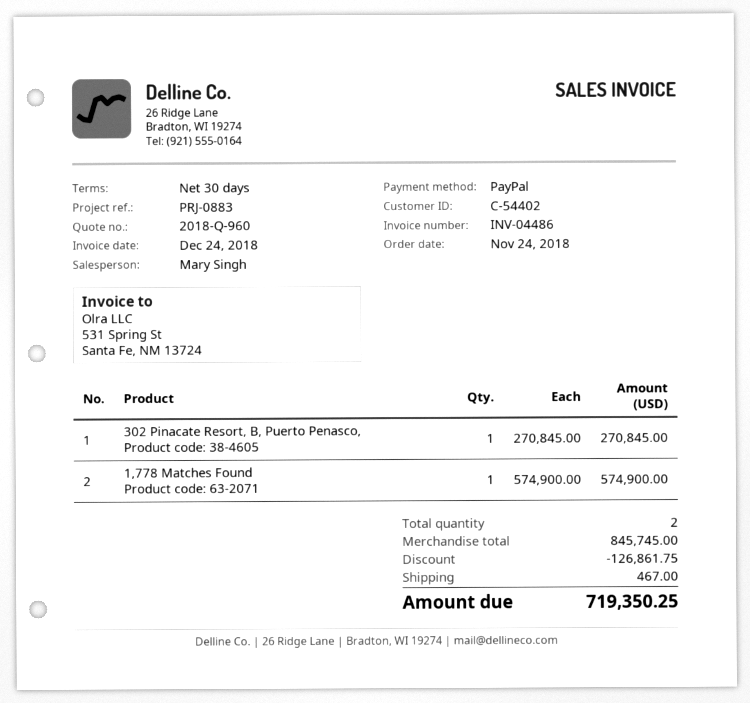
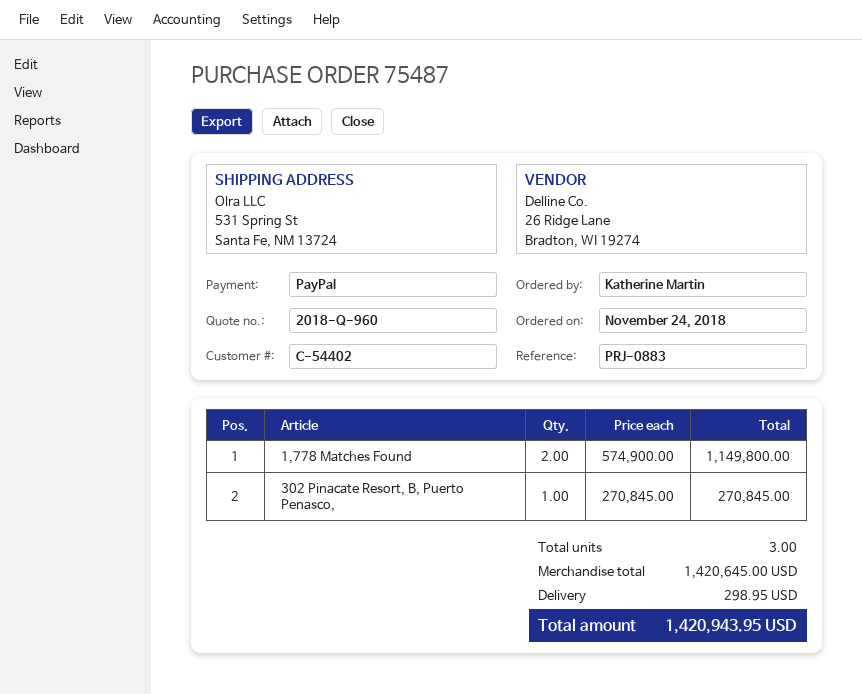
1,778 Matches Found: 1 x 574900.00 = 574900.00 -> 2 x 574900.00 = 1149800.00
total quantity: 2 -> 3
subtotal: 845745.00 -> 1420645.00
discount: 126861.75 -> none
shipping: 467.00 -> 298.95
total: 719350.25 -> 1420943.95

